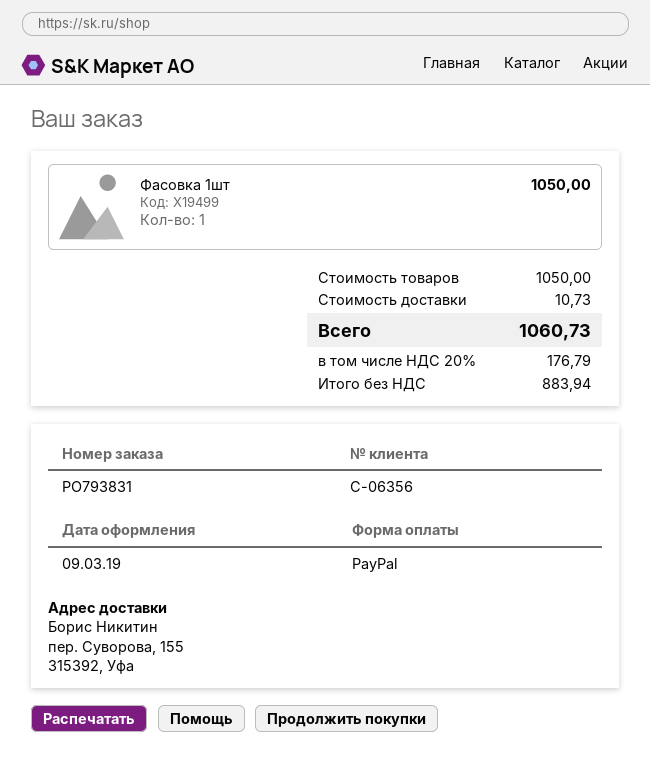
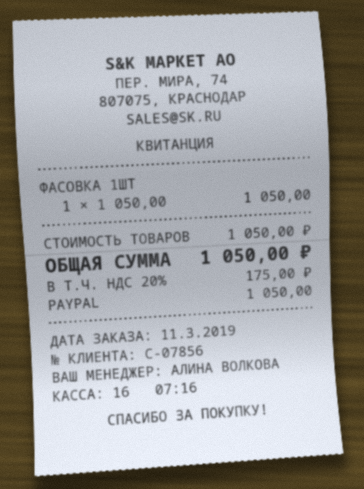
order date: 2019-03-09 -> 2019-03-11
customer number: C-06356 -> C-07856
shipping: 10.73 -> none
tax: 20% = 176.79 -> 20% = 175.00
total: 1060.73 -> 1050.00

